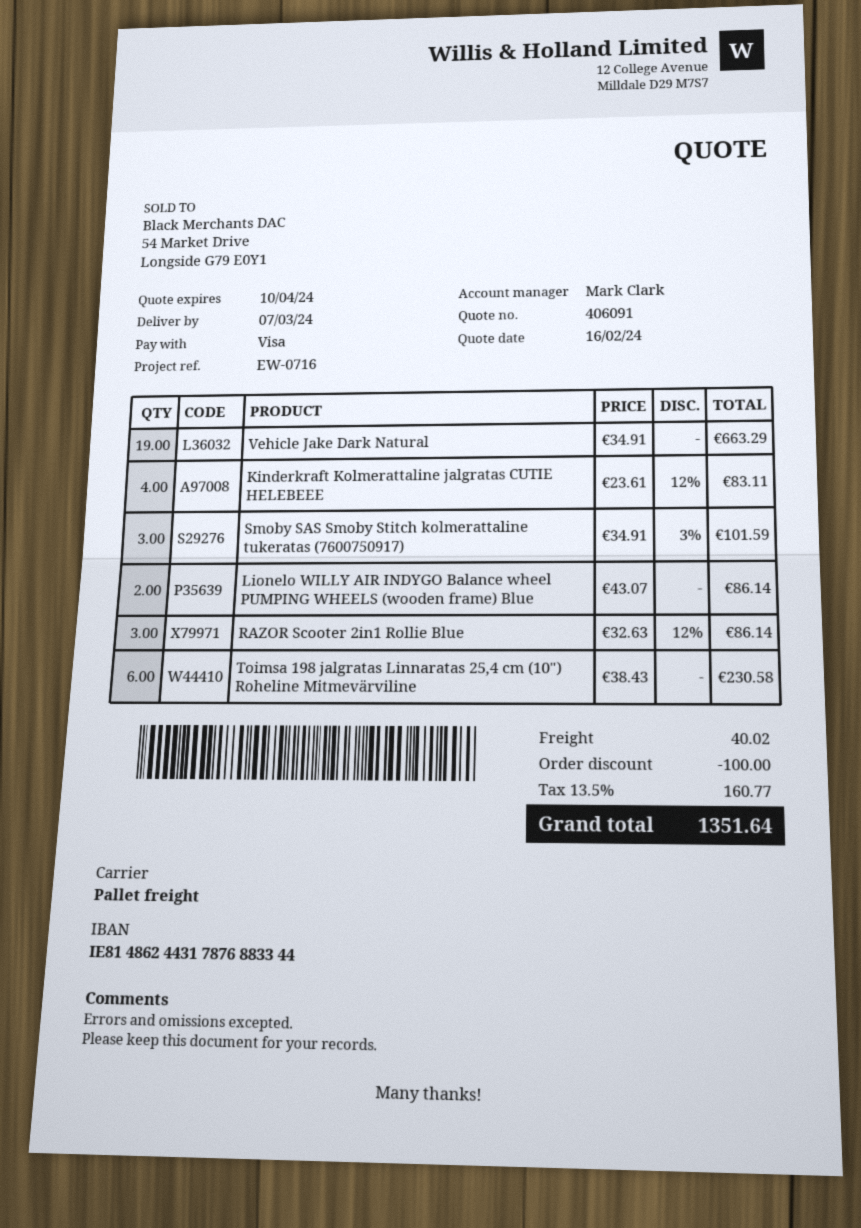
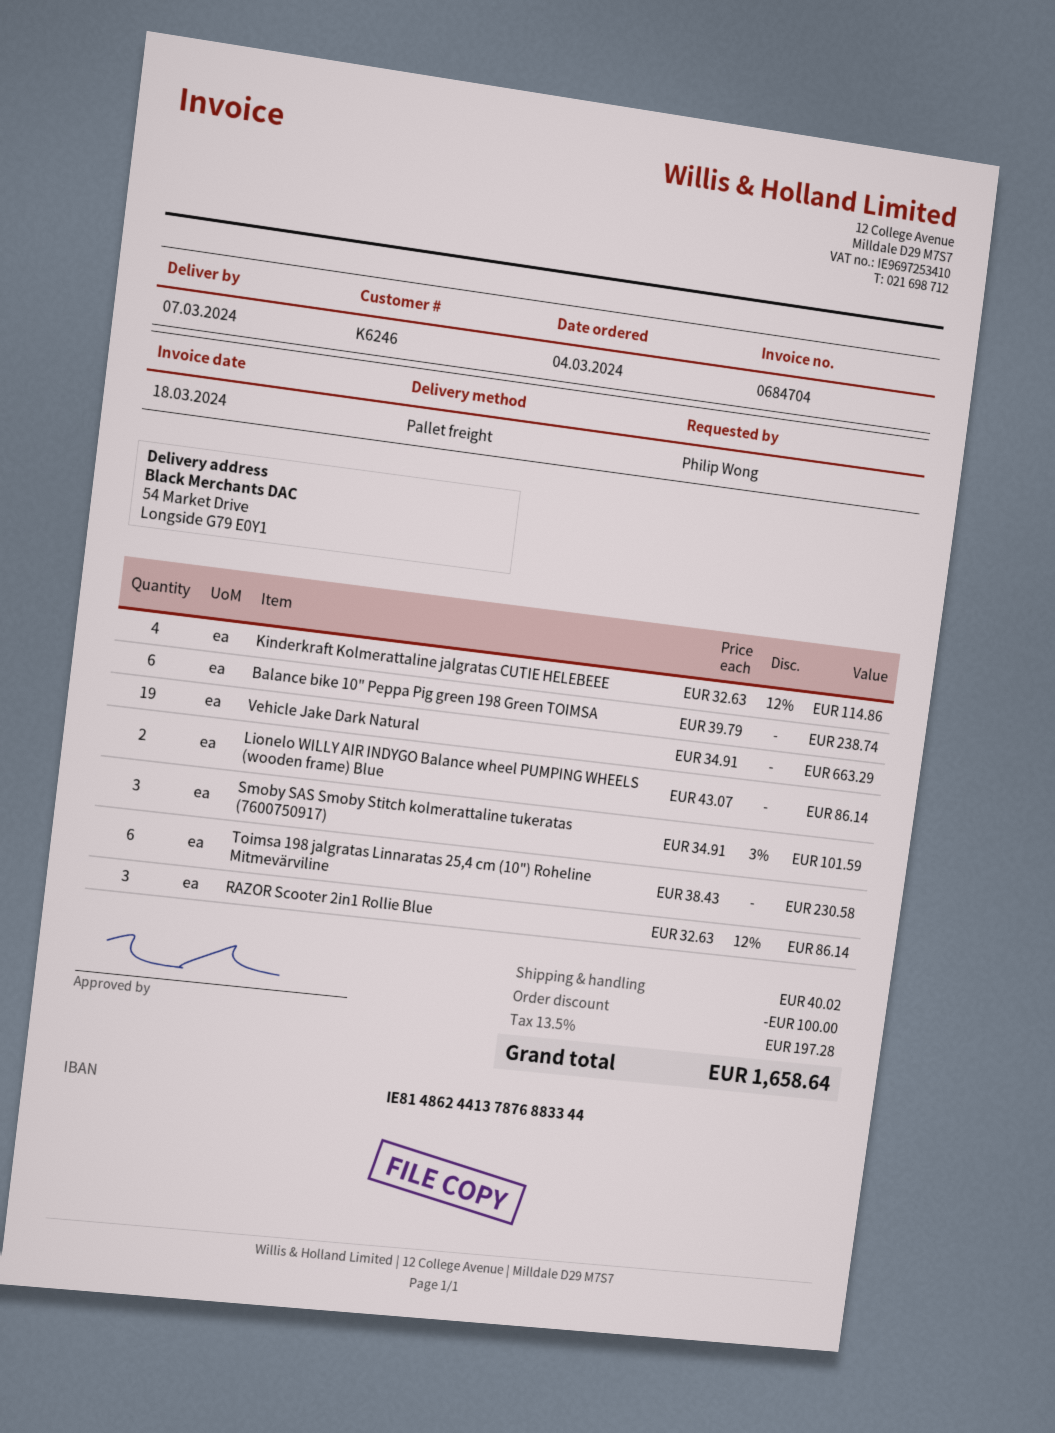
bank account: IE81486244317876883344 -> IE81486244137876883344
Kinderkraft Kolmerattaline jalgratas CUTIE HELEBEEE: 4 x 23.61 - 12% = 83.11 -> 4 x 32.63 - 12% = 114.86
Balance bike 10" Peppa Pig green 198 Green TOIMSA: none -> 6 x 39.79 = 238.74
tax: 13.5% = 160.77 -> 13.5% = 197.28
total: 1351.64 -> 1658.64

